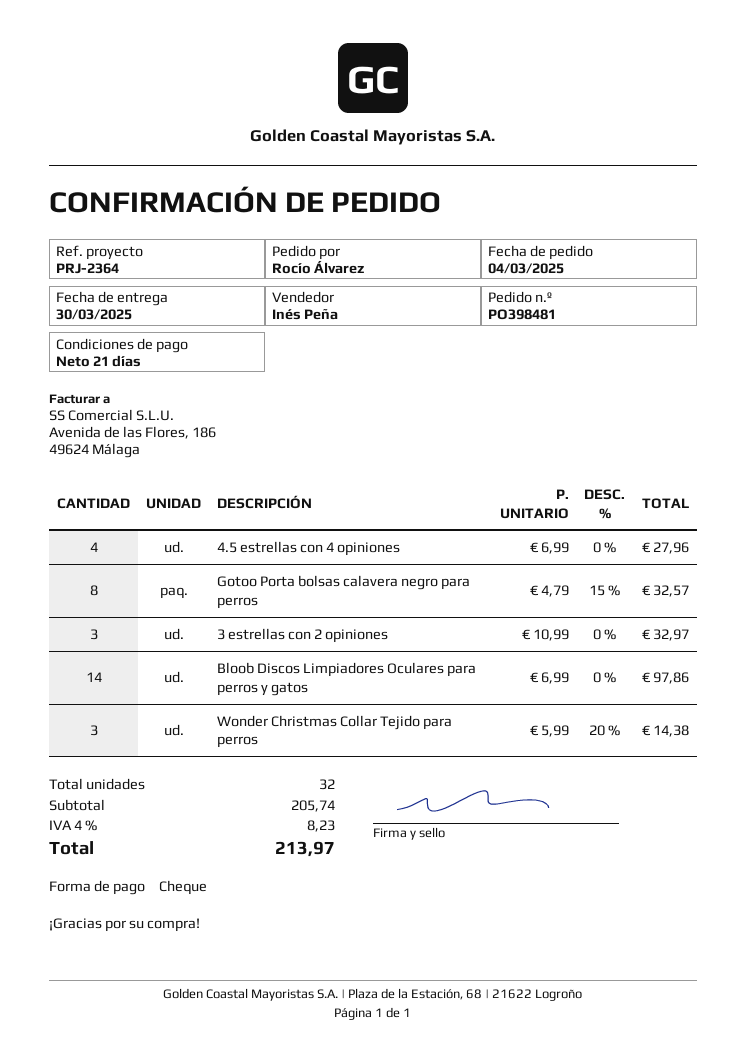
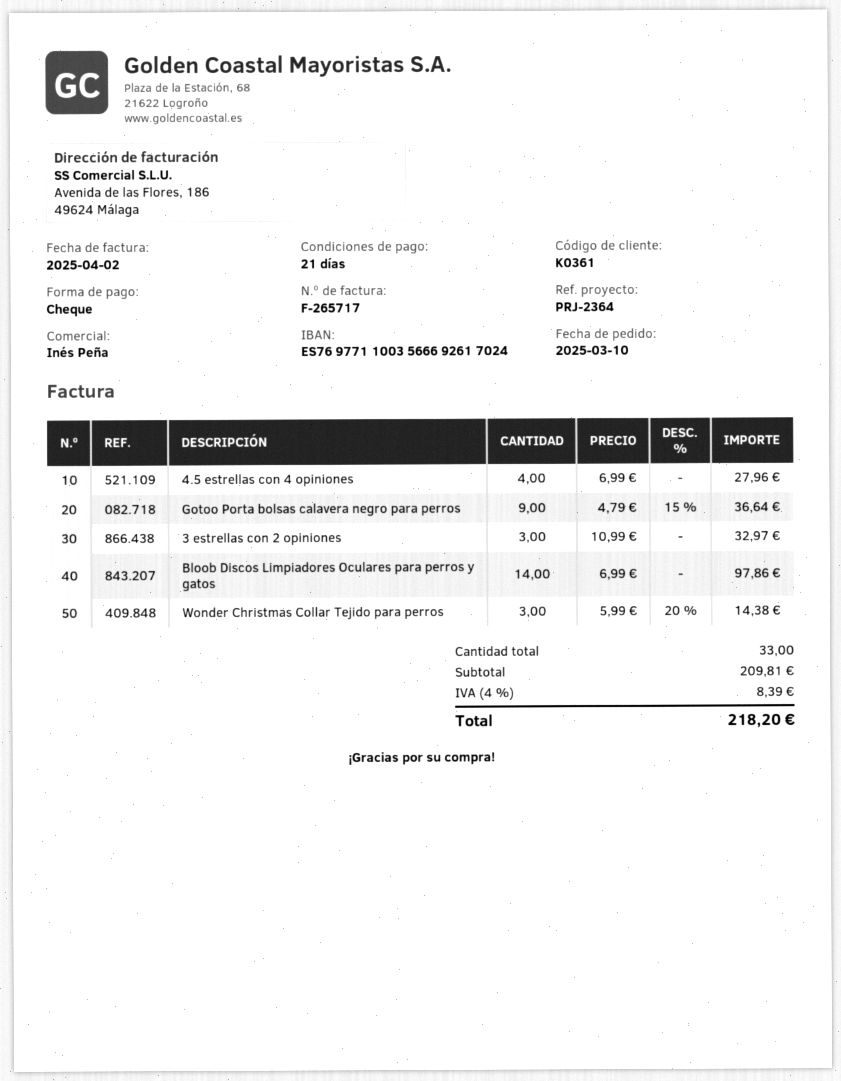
order date: 2025-03-04 -> 2025-03-10
Gotoo Porta bolsas calavera negro para perros: 8 x 4.79 - 15% = 32.57 -> 9 x 4.79 - 15% = 36.64
total quantity: 32 -> 33
subtotal: 205.74 -> 209.81
tax: 4% = 8.23 -> 4% = 8.39
total: 213.97 -> 218.20

